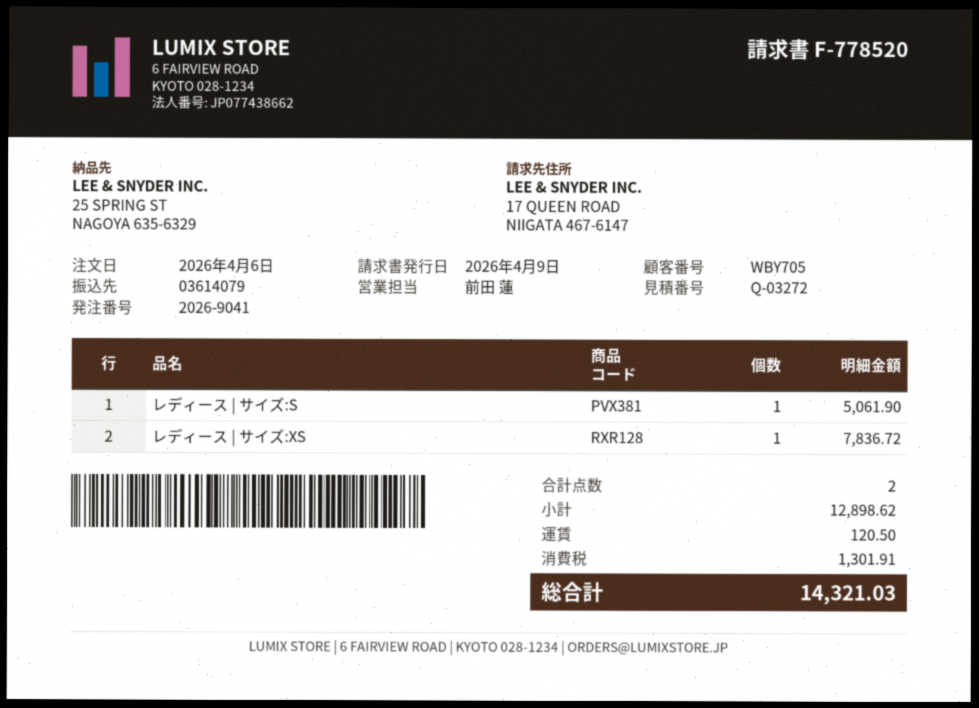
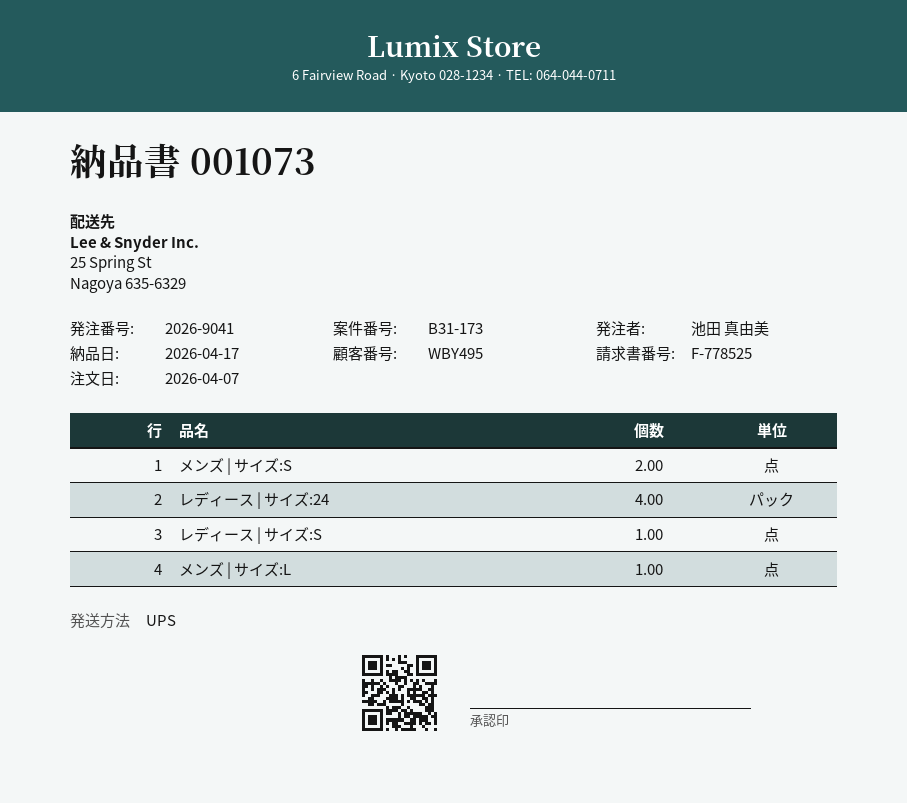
order date: 2026-04-06 -> 2026-04-07
invoice number: F-778520 -> F-778525
customer number: WBY705 -> WBY495
レディース | サイズ:XS: 1 -> none
メンズ | サイズ:S: none -> 2
レディース | サイズ:24: none -> 4
メンズ | サイズ:L: none -> 1

